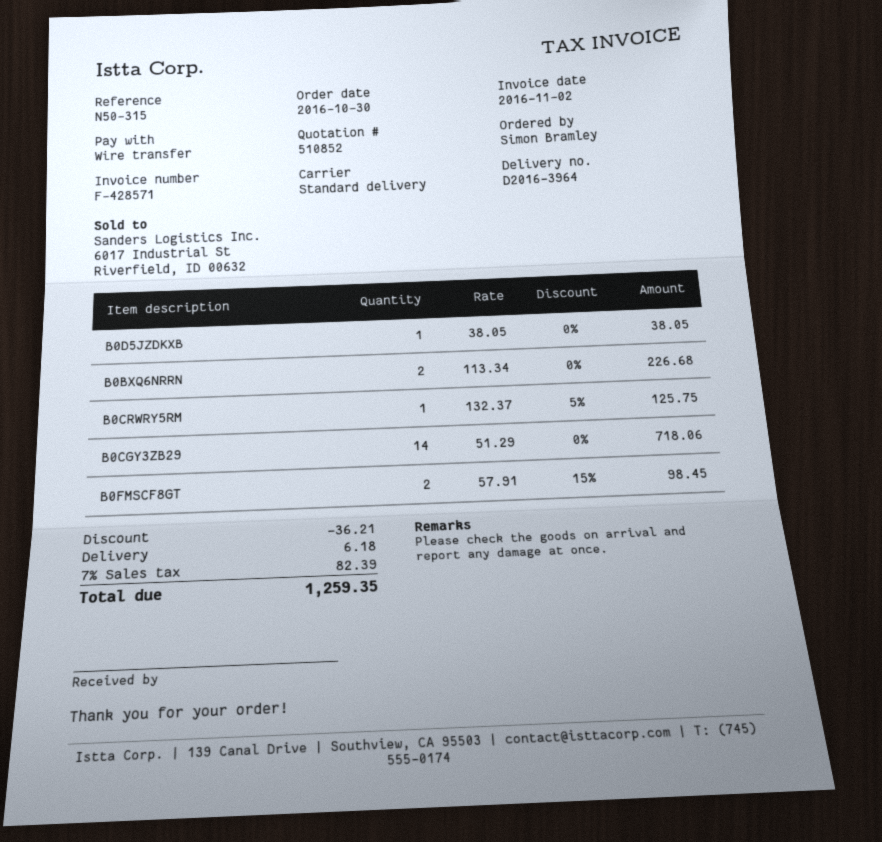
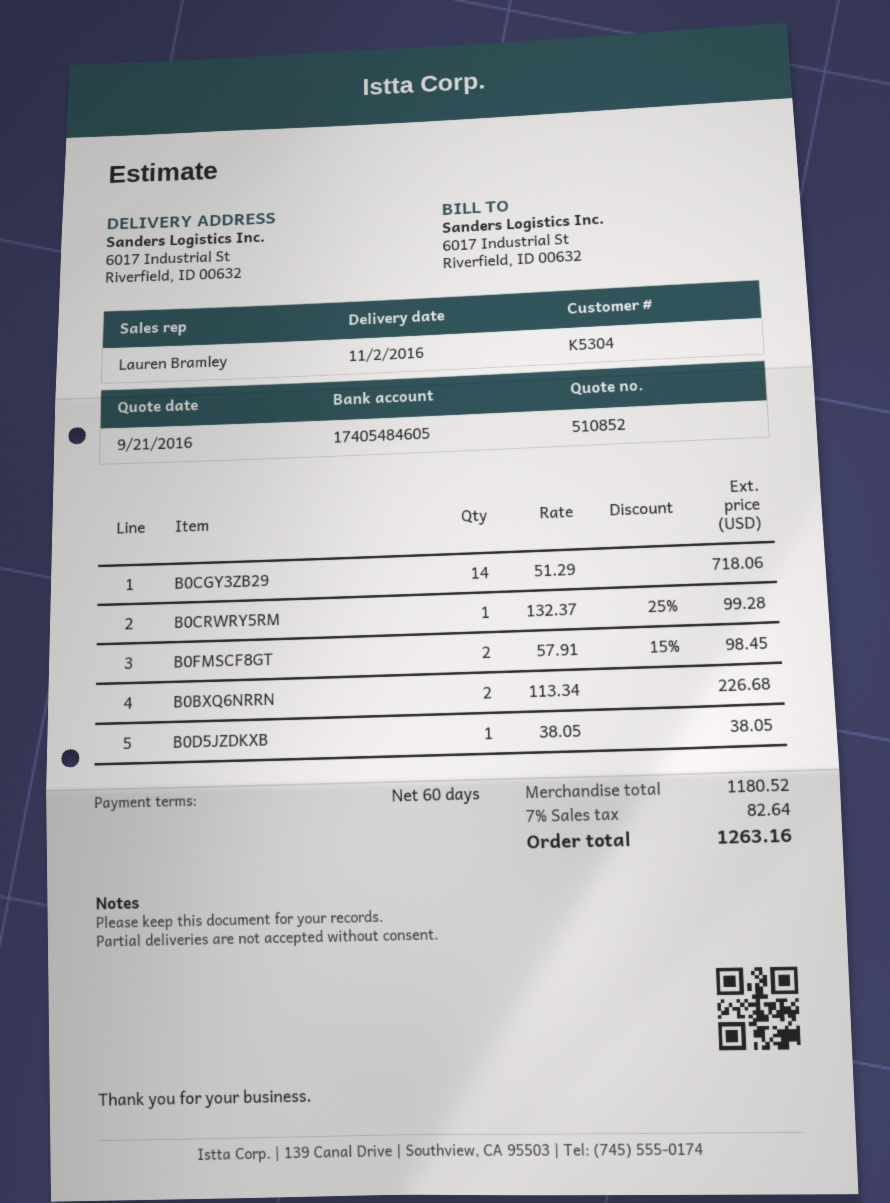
B0CRWRY5RM: 1 x 132.37 - 5% = 125.75 -> 1 x 132.37 - 25% = 99.28
discount: 36.21 -> none
shipping: 6.18 -> none
tax: 7% = 82.39 -> 7% = 82.64
total: 1259.35 -> 1263.16

